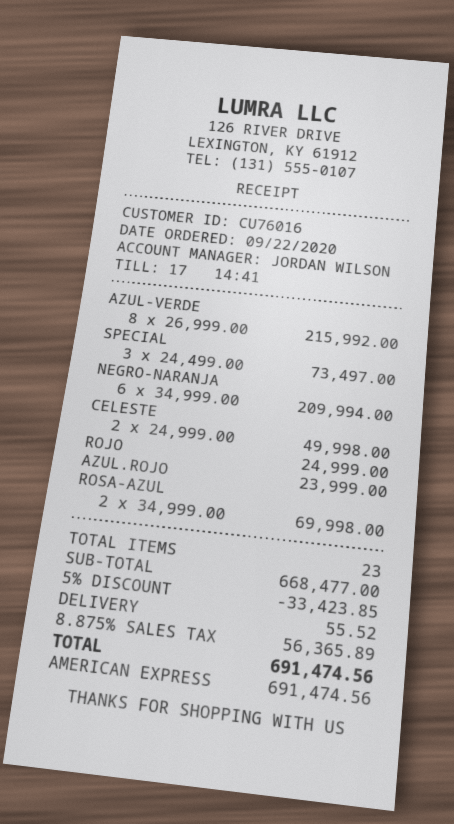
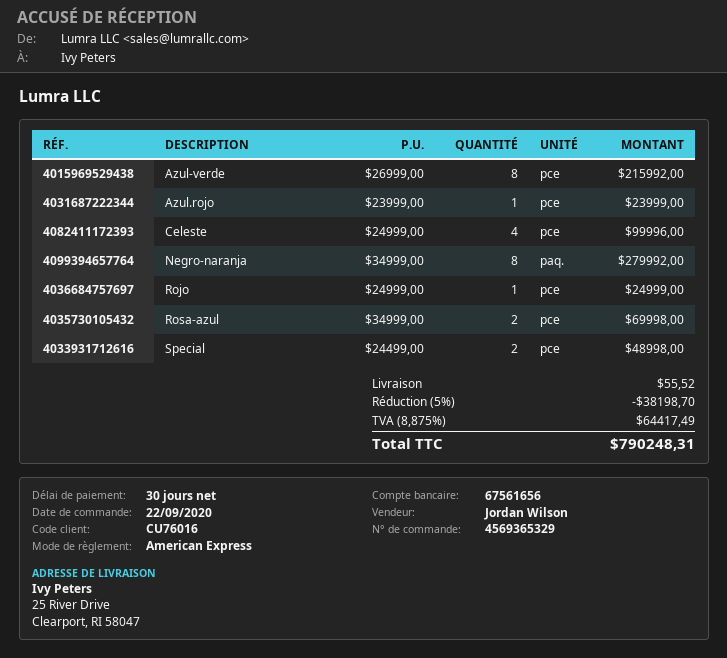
SPECIAL: 3 x 24499.00 = 73497.00 -> 2 x 24499.00 = 48998.00
NEGRO-NARANJA: 6 x 34999.00 = 209994.00 -> 8 x 34999.00 = 279992.00
CELESTE: 2 x 24999.00 = 49998.00 -> 4 x 24999.00 = 99996.00
discount: 5% = 33423.85 -> 5% = 38198.70
tax: 8.875% = 56365.89 -> 8.875% = 64417.49
total: 691474.56 -> 790248.31

